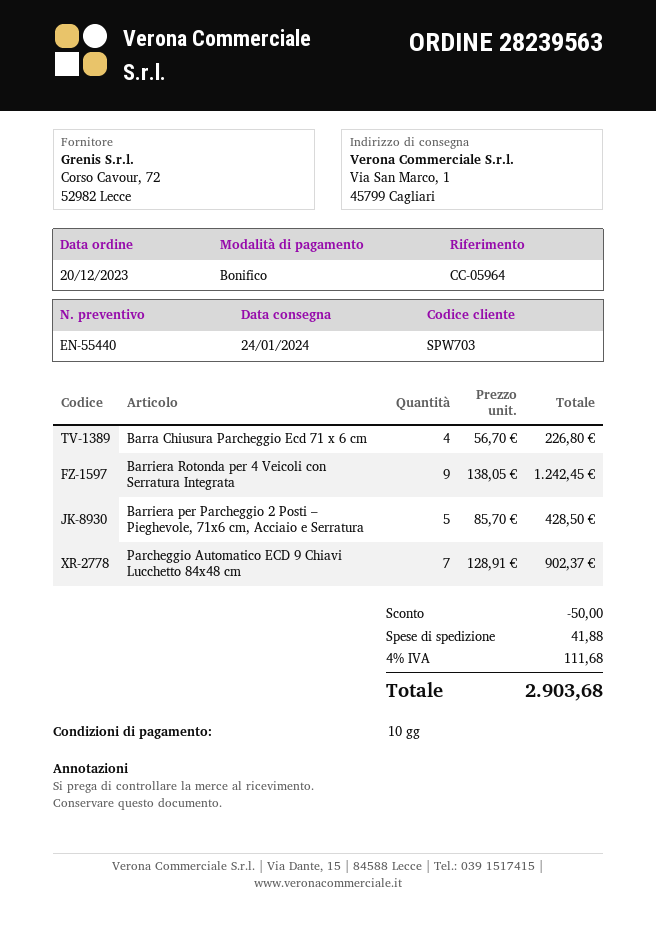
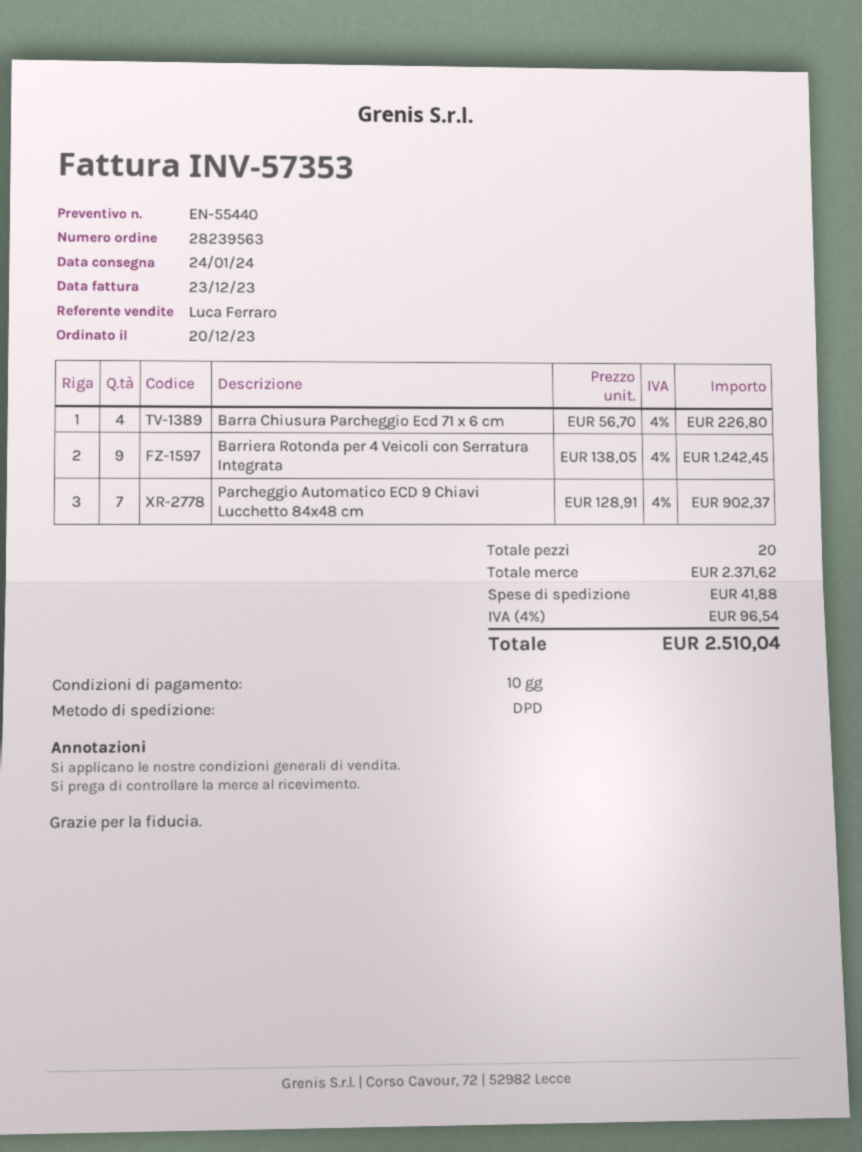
Barriera per Parcheggio 2 Posti – Pieghevole, 71x6 cm, Acciaio e Serratura: 5 x 85.70 = 428.50 -> none
discount: 50.00 -> none
tax: 4% = 111.68 -> 4% = 96.54
total: 2903.68 -> 2510.04

